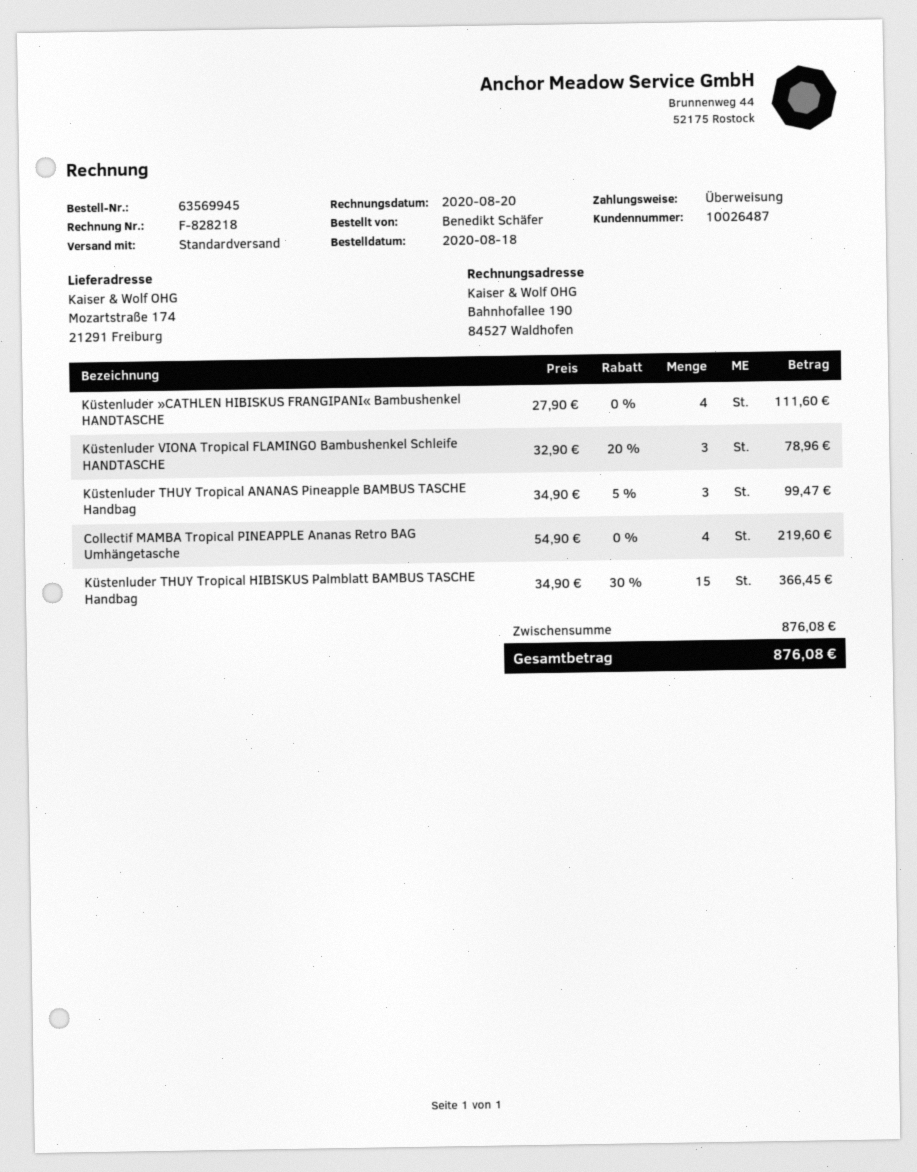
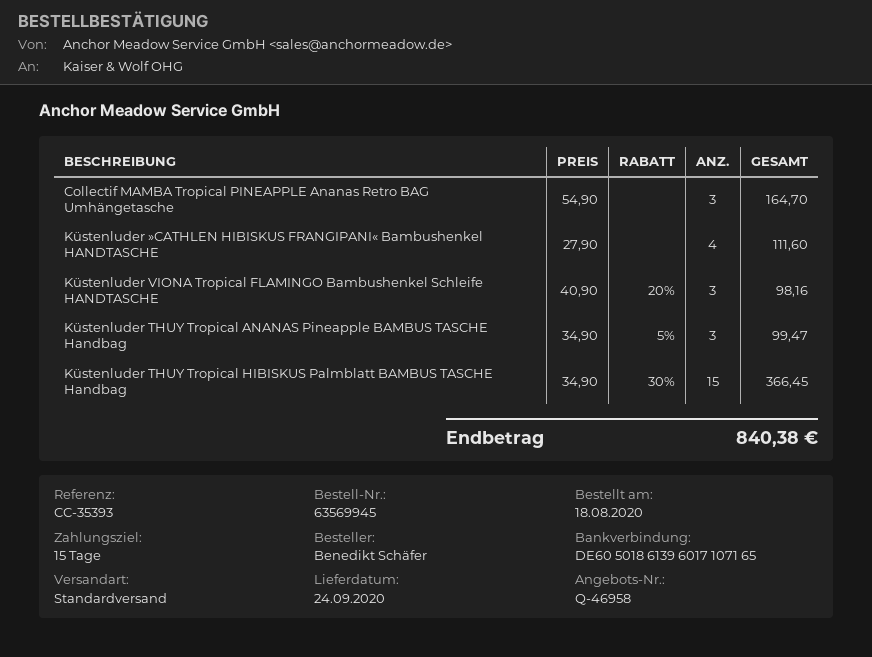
Küstenluder VIONA Tropical FLAMINGO Bambushenkel Schleife HANDTASCHE: 3 x 32.90 - 20% = 78.96 -> 3 x 40.90 - 20% = 98.16
Collectif MAMBA Tropical PINEAPPLE Ananas Retro BAG Umhängetasche: 4 x 54.90 = 219.60 -> 3 x 54.90 = 164.70
total: 876.08 -> 840.38

